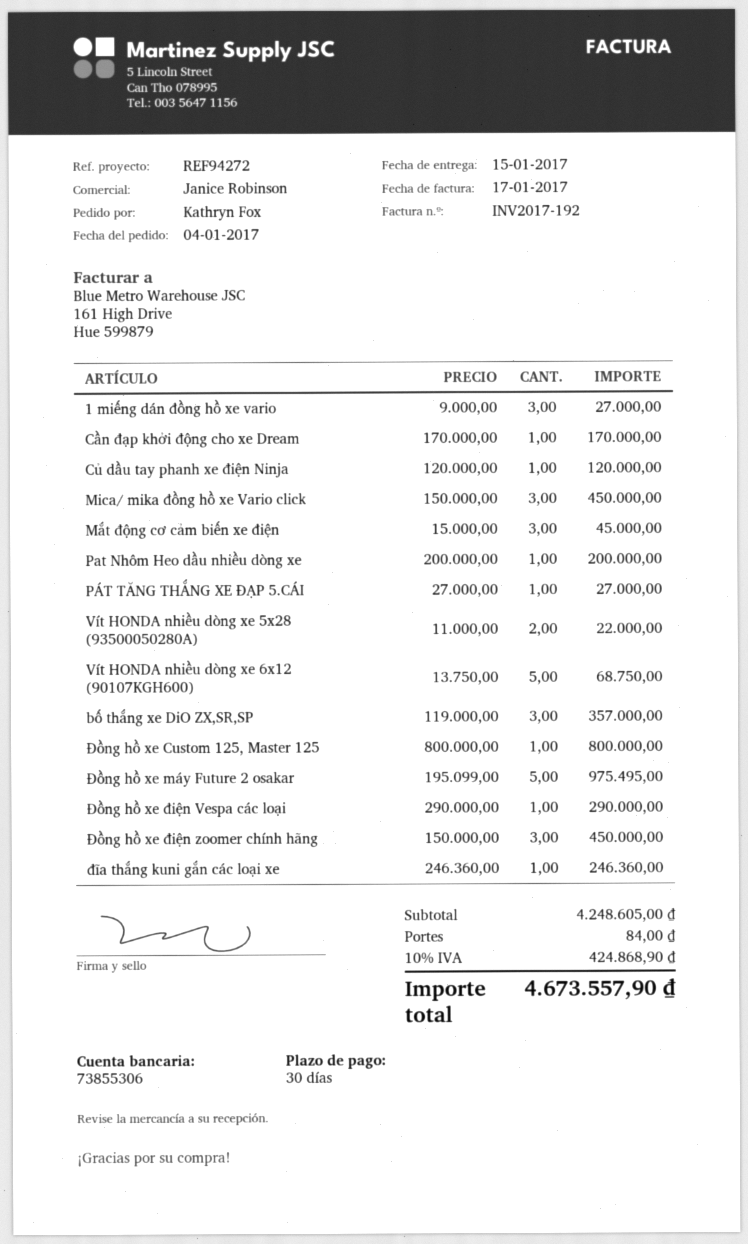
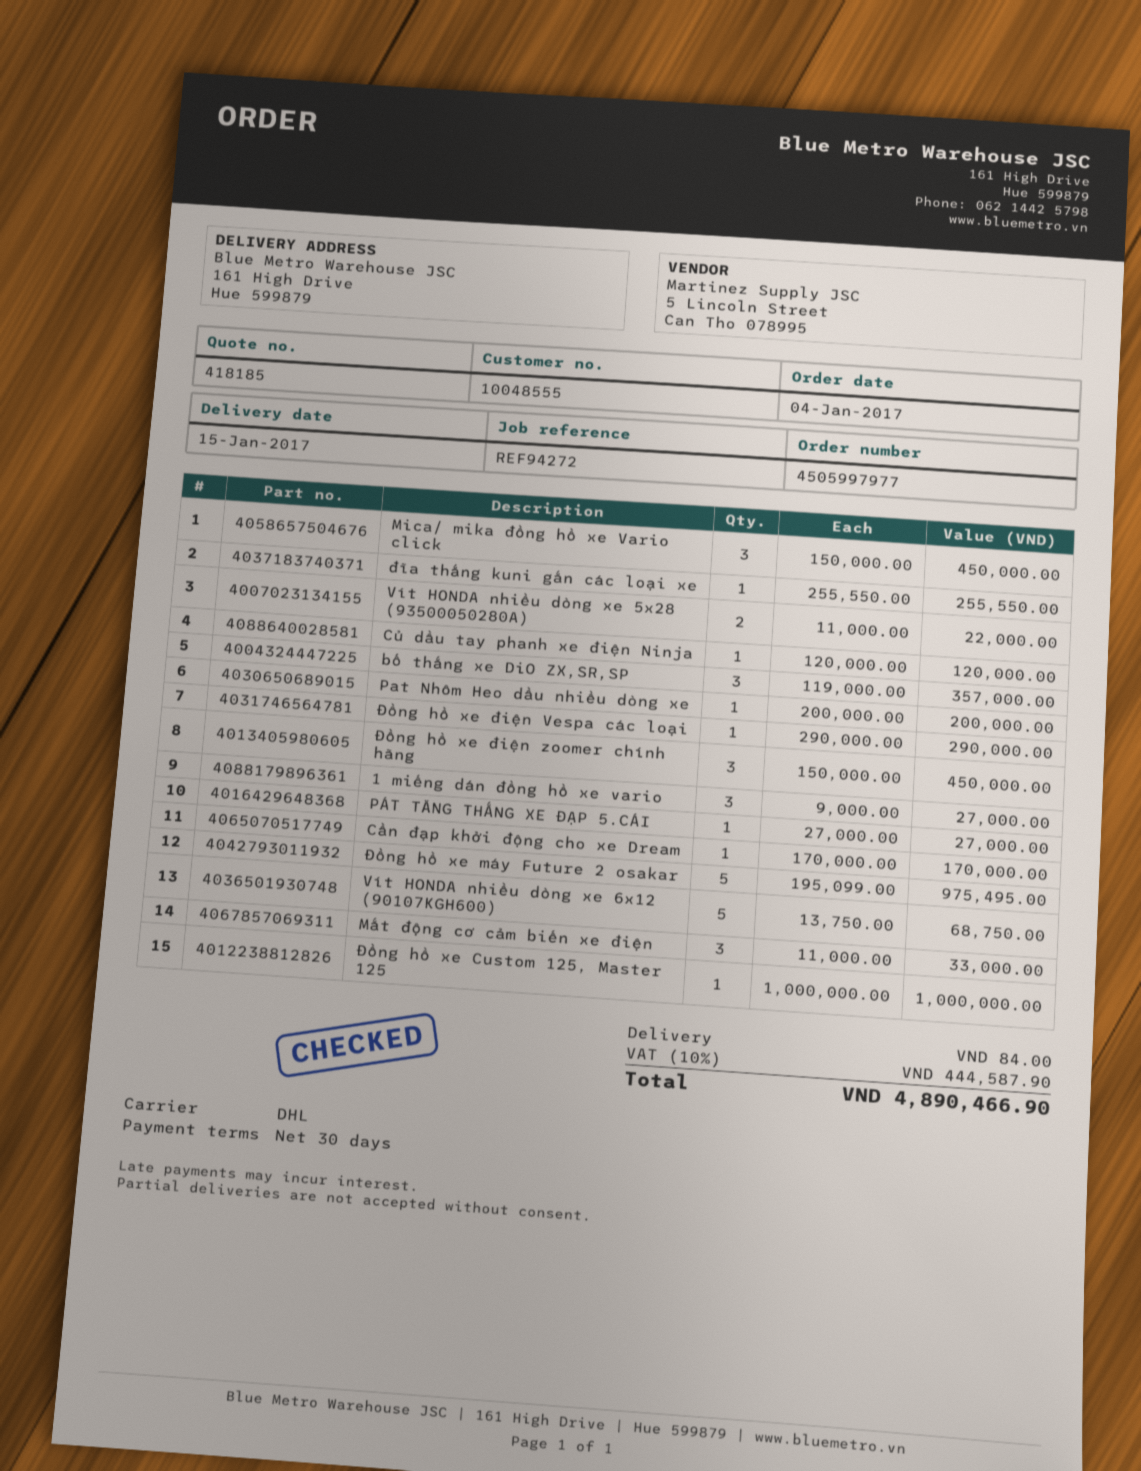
Mắt động cơ cảm biến xe điện: 3 x 15000.00 = 45000.00 -> 3 x 11000.00 = 33000.00
Đồng hồ xe Custom 125, Master 125: 1 x 800000.00 = 800000.00 -> 1 x 1000000.00 = 1000000.00
đĩa thắng kuni gắn các loại xe: 1 x 246360.00 = 246360.00 -> 1 x 255550.00 = 255550.00
tax: 10% = 424868.90 -> 10% = 444587.90
total: 4673557.90 -> 4890466.90

